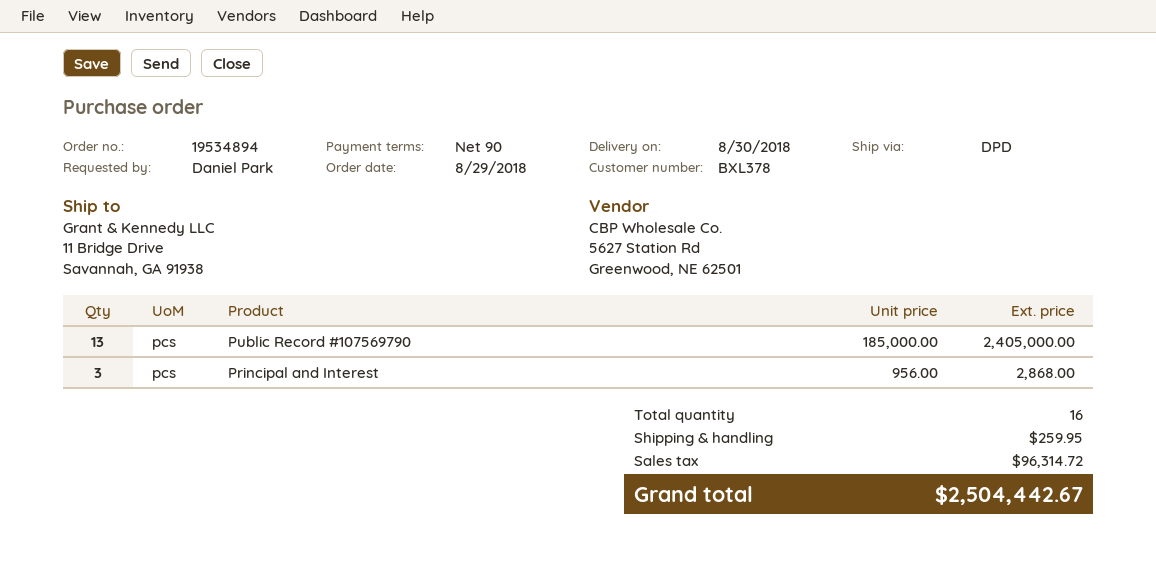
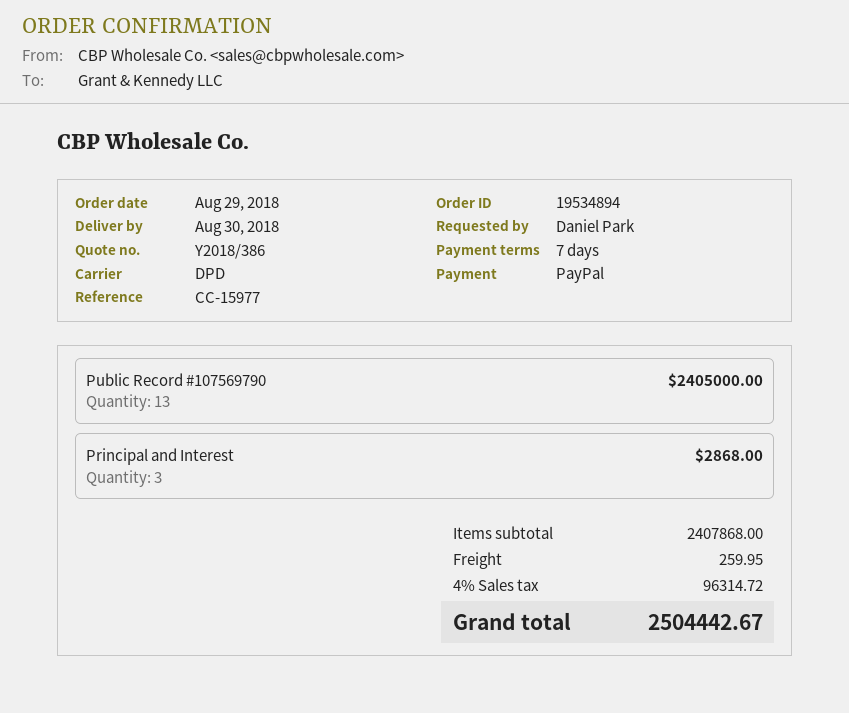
payment terms: 90 days -> 7 days

